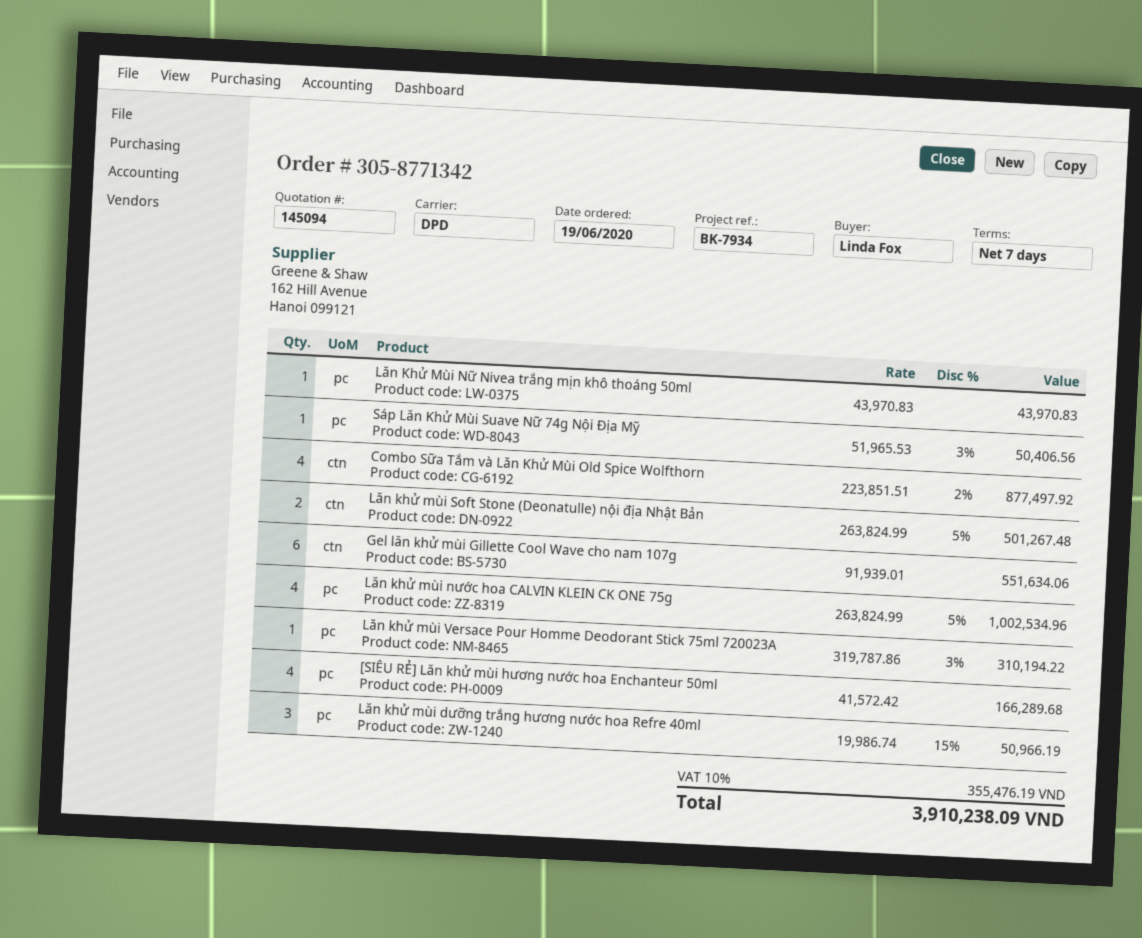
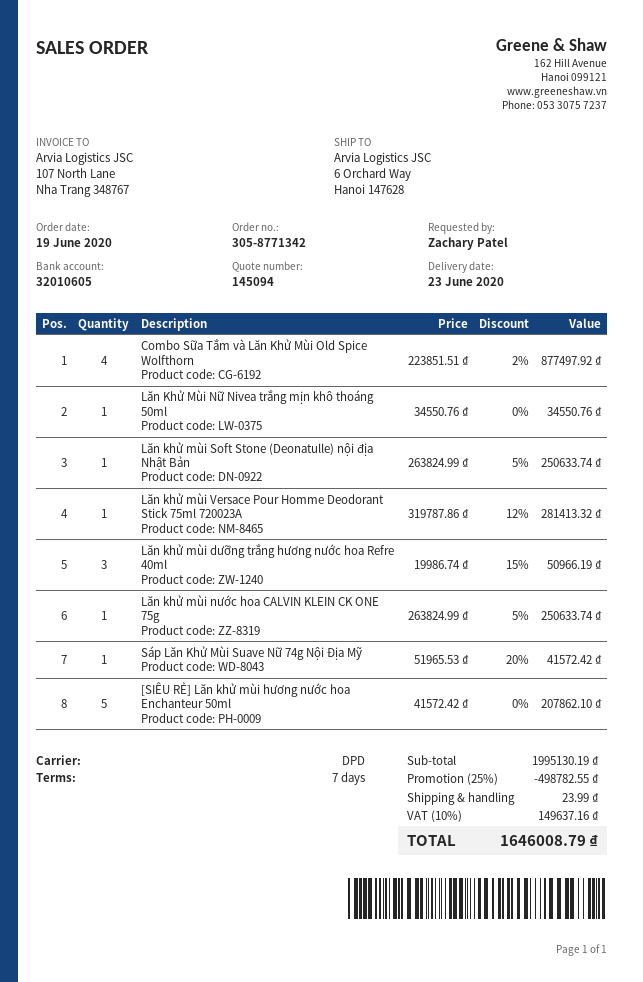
ordered by: Linda Fox -> Zachary Patel
Lăn Khử Mùi Nữ Nivea trắng mịn khô thoáng 50ml: 1 x 43970.83 = 43970.83 -> 1 x 34550.76 = 34550.76
Sáp Lăn Khử Mùi Suave Nữ 74g Nội Địa Mỹ: 1 x 51965.53 - 3% = 50406.56 -> 1 x 51965.53 - 20% = 41572.42
Lăn khử mùi Soft Stone (Deonatulle) nội địa Nhật Bản: 2 x 263824.99 - 5% = 501267.48 -> 1 x 263824.99 - 5% = 250633.74
Gel lăn khử mùi Gillette Cool Wave cho nam 107g: 6 x 91939.01 = 551634.06 -> none
Lăn khử mùi nước hoa CALVIN KLEIN CK ONE 75g: 4 x 263824.99 - 5% = 1002534.96 -> 1 x 263824.99 - 5% = 250633.74
Lăn khử mùi Versace Pour Homme Deodorant Stick 75ml 720023A: 1 x 319787.86 - 3% = 310194.22 -> 1 x 319787.86 - 12% = 281413.32
[SIÊU RẺ] Lăn khử mùi hương nước hoa Enchanteur 50ml: 4 x 41572.42 = 166289.68 -> 5 x 41572.42 = 207862.10
discount: none -> 25% = 498782.55
shipping: none -> 23.99
tax: 10% = 355476.19 -> 10% = 149637.16
total: 3910238.09 -> 1646008.79

